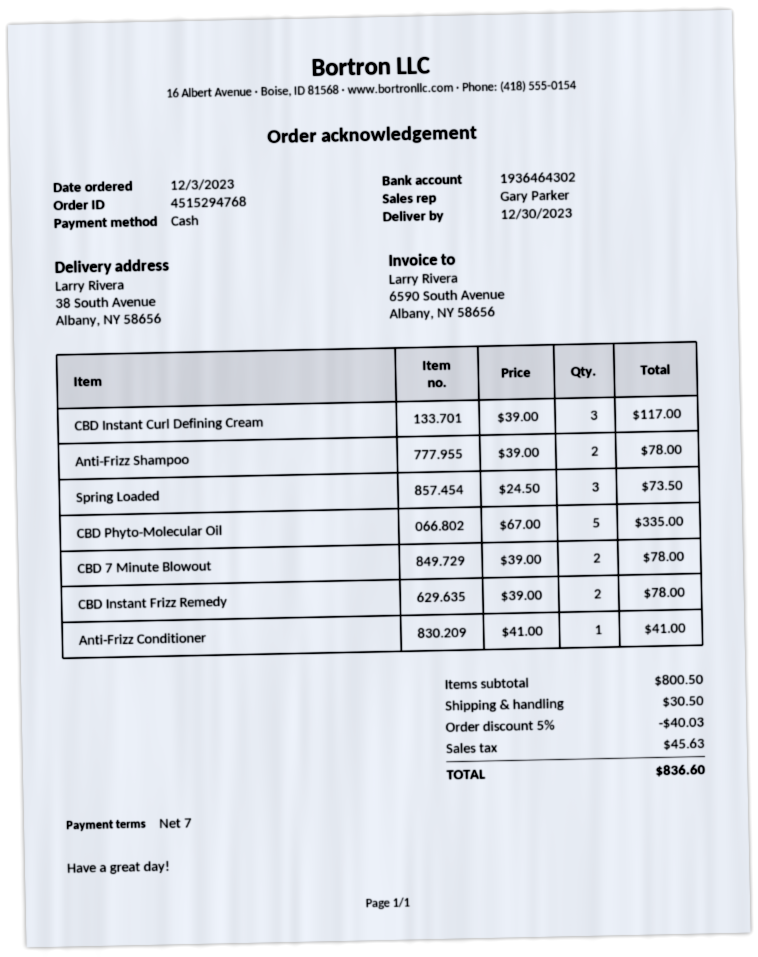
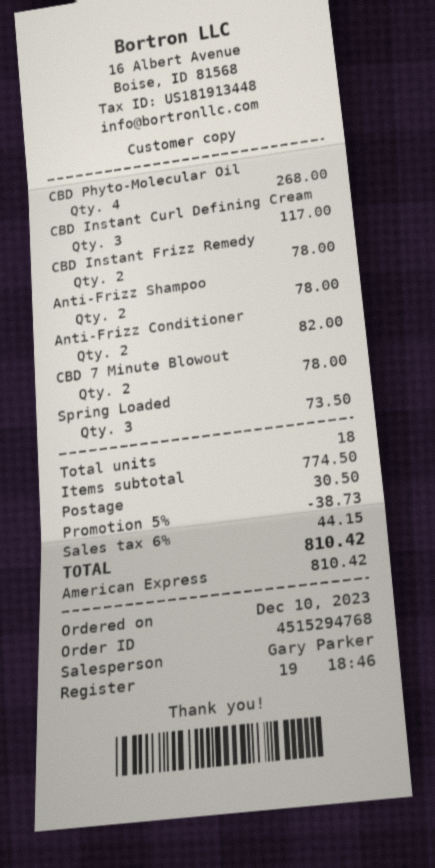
order date: 2023-12-03 -> 2023-12-10
payment method: cash -> American Express
CBD Phyto-Molecular Oil: 5 for 335.00 -> 4 for 268.00
Anti-Frizz Conditioner: 1 for 41.00 -> 2 for 82.00
subtotal: 800.50 -> 774.50
discount: 5% = 40.03 -> 5% = 38.73
tax: 45.63 -> 44.15
total: 836.60 -> 810.42

